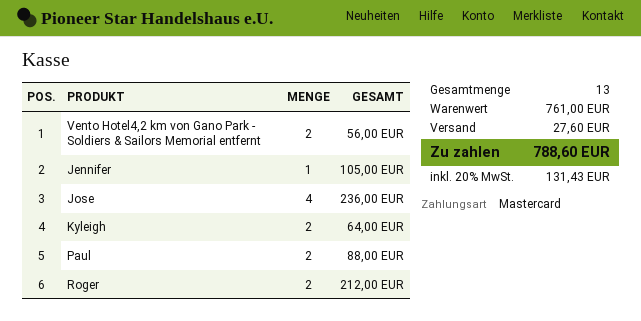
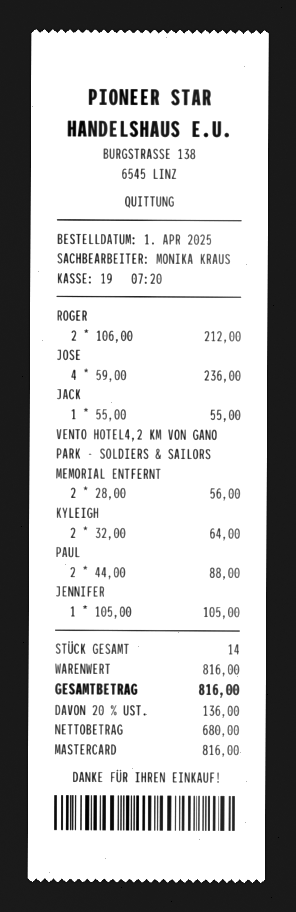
JACK: none -> 1 for 55.00
total quantity: 13 -> 14
subtotal: 761.00 -> 816.00
shipping: 27.60 -> none
tax: 20% = 131.43 -> 20% = 136.00
total: 788.60 -> 816.00

